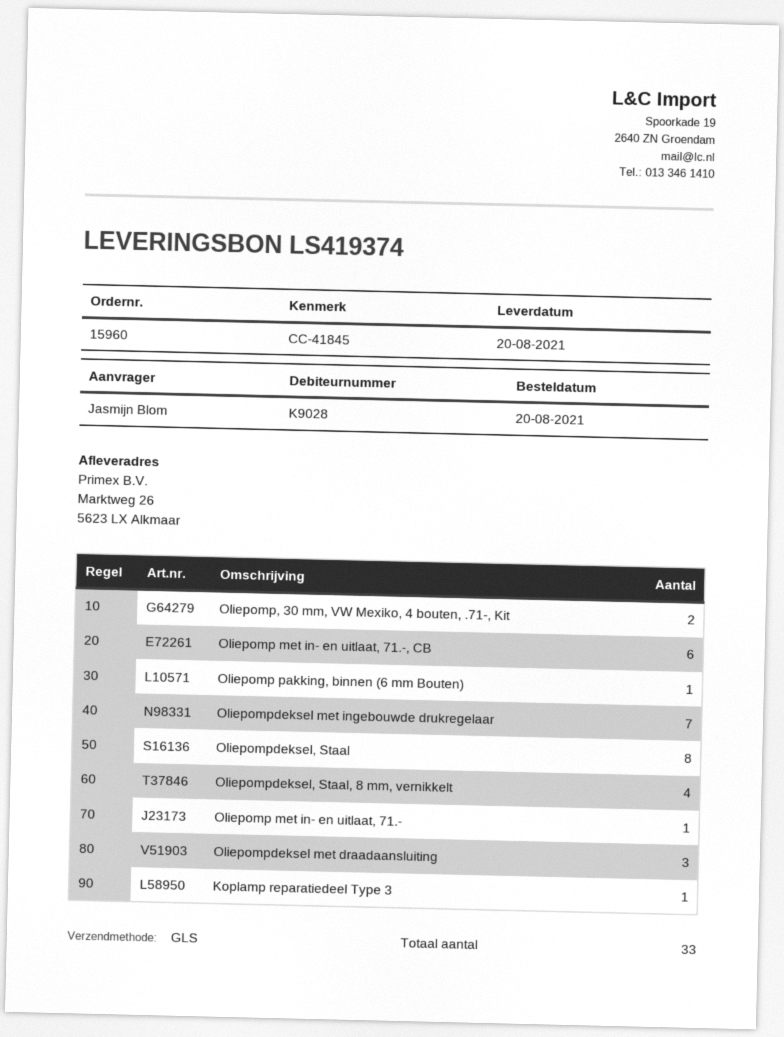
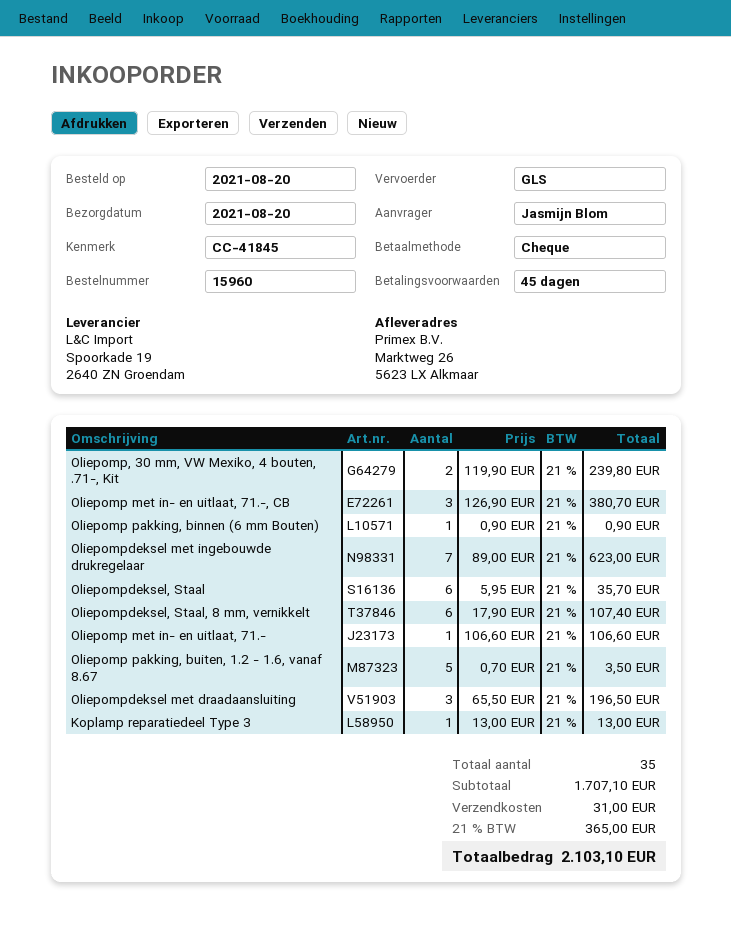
Oliepomp met in- en uitlaat, 71.-, CB: 6 -> 3
Oliepompdeksel, Staal: 8 -> 6
Oliepompdeksel, Staal, 8 mm, vernikkelt: 4 -> 6
Oliepomp pakking, buiten, 1.2 - 1.6, vanaf 8.67: none -> 5
total quantity: 33 -> 35

